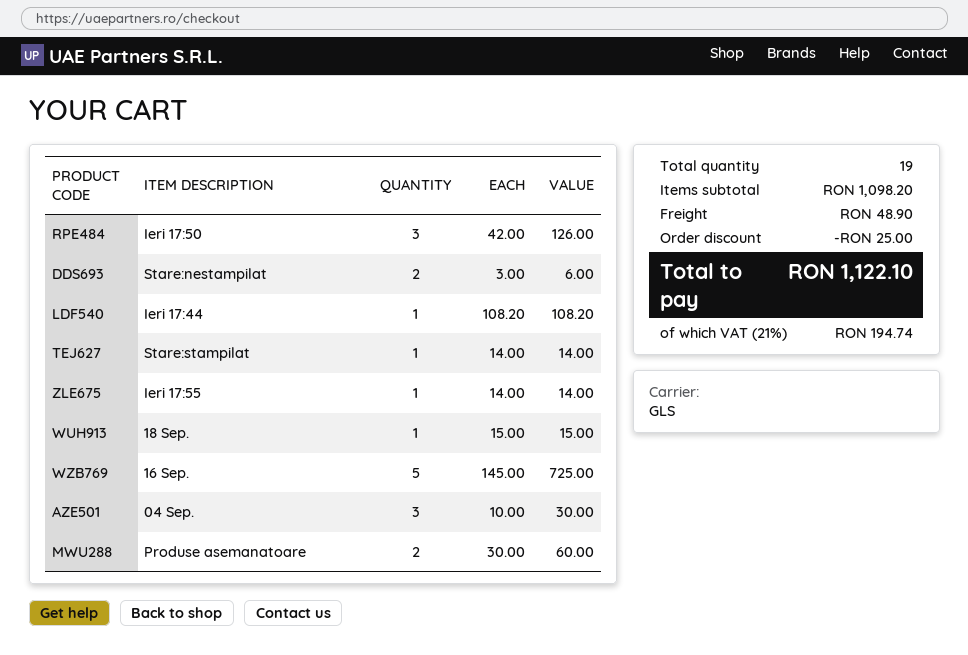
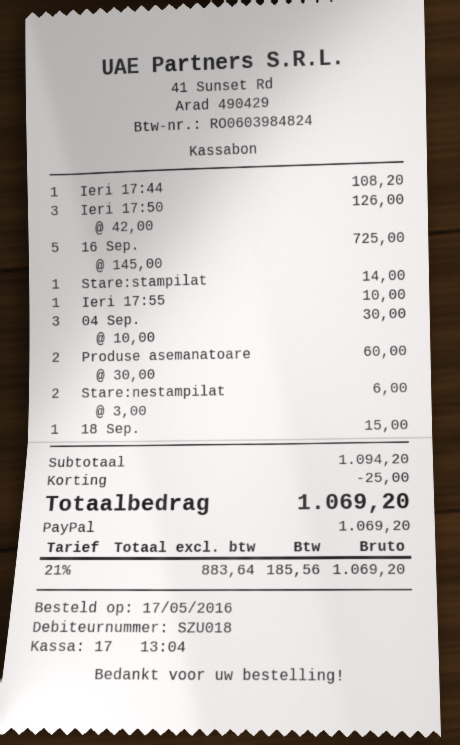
Ieri 17:55: 1 x 14.00 = 14.00 -> 1 x 10.00 = 10.00
subtotal: 1098.20 -> 1094.20
shipping: 48.90 -> none
tax: 21% = 194.74 -> 21% = 185.56
total: 1122.10 -> 1069.20

